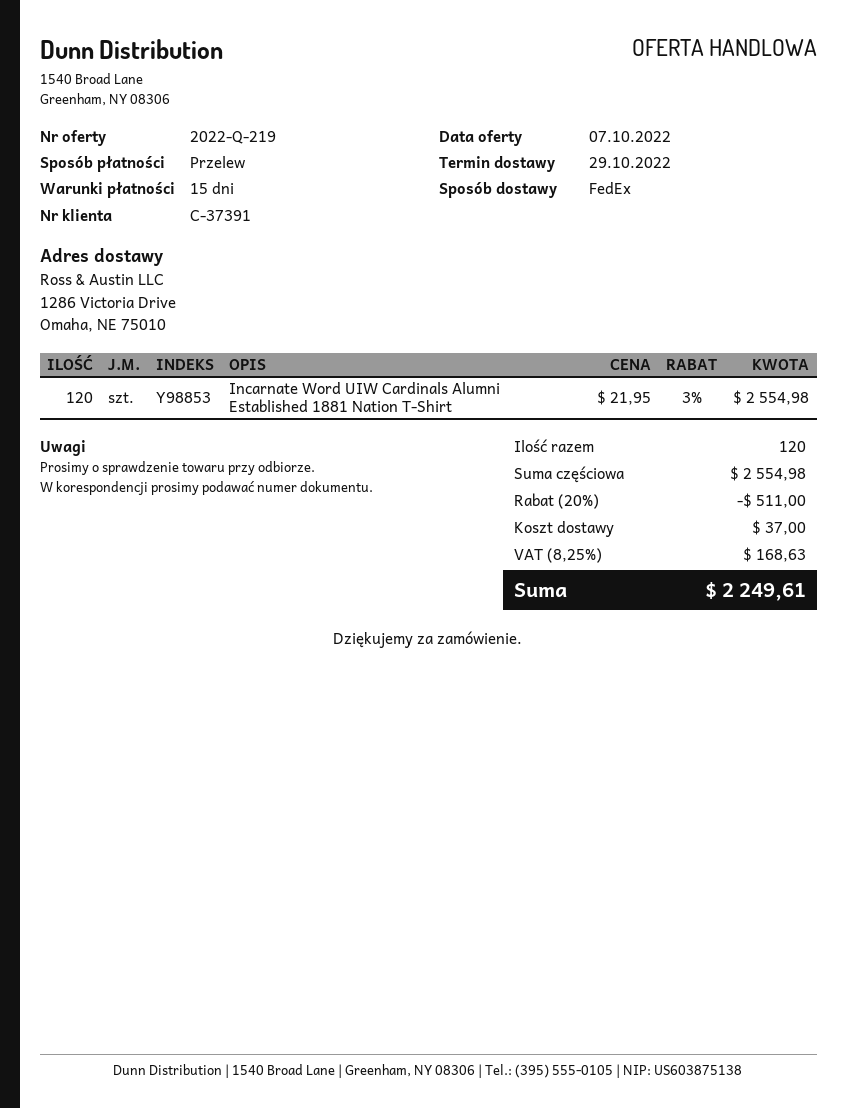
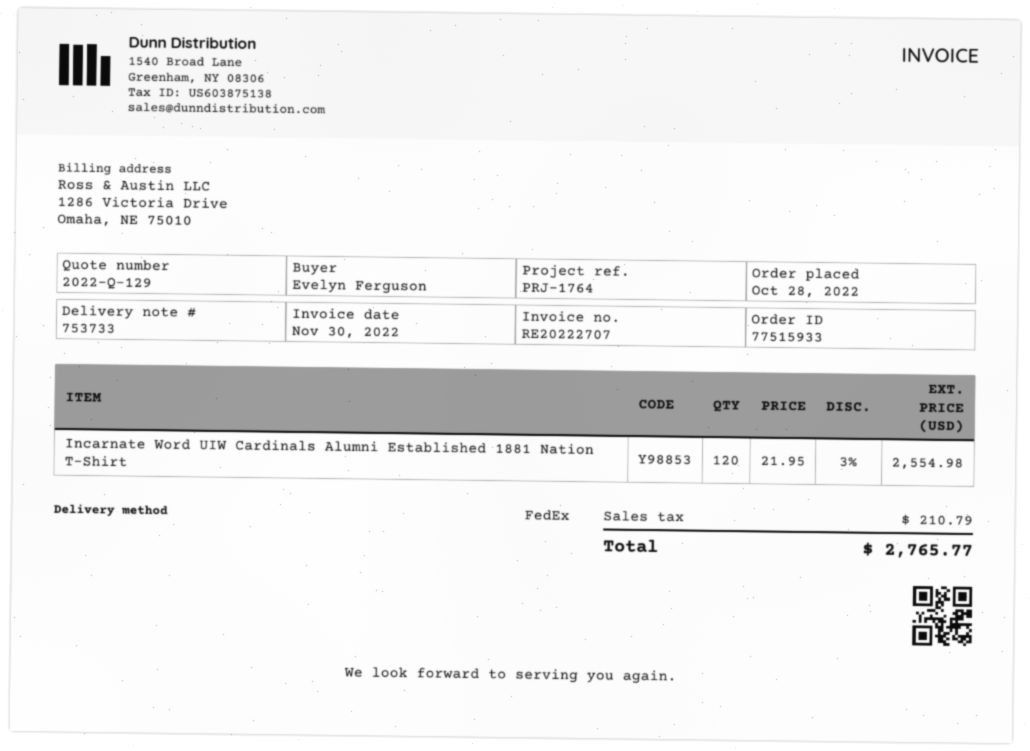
quote number: 2022-Q-219 -> 2022-Q-129
discount: 20% = 511.00 -> none
shipping: 37.00 -> none
tax: 168.63 -> 210.79
total: 2249.61 -> 2765.77

